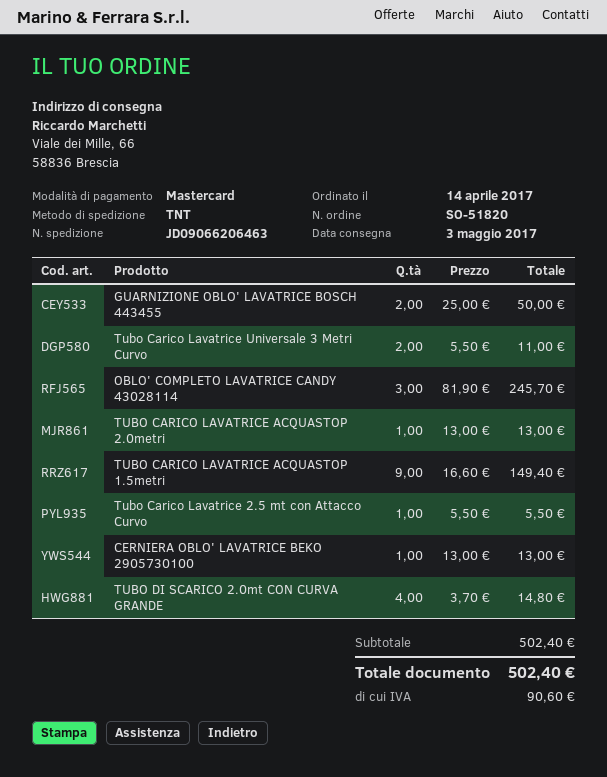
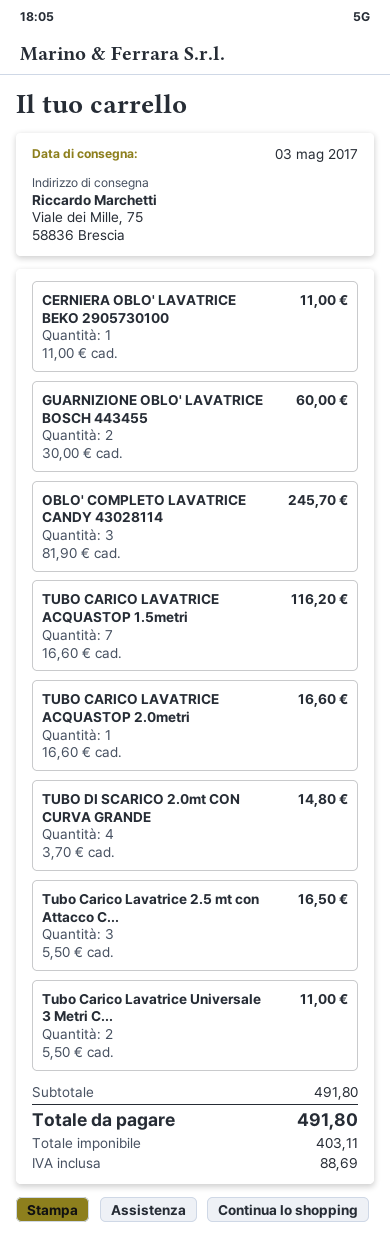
ship to: Viale dei Mille, 66, 58836 Brescia -> Viale dei Mille, 75, 58836 Brescia
GUARNIZIONE OBLO' LAVATRICE BOSCH 443455: 2 x 25.00 = 50.00 -> 2 x 30.00 = 60.00
TUBO CARICO LAVATRICE ACQUASTOP 2.0metri: 1 x 13.00 = 13.00 -> 1 x 16.60 = 16.60
TUBO CARICO LAVATRICE ACQUASTOP 1.5metri: 9 x 16.60 = 149.40 -> 7 x 16.60 = 116.20
Tubo Carico Lavatrice 2.5 mt con Attacco Curvo: 1 x 5.50 = 5.50 -> 3 x 5.50 = 16.50
CERNIERA OBLO' LAVATRICE BEKO 2905730100: 1 x 13.00 = 13.00 -> 1 x 11.00 = 11.00
subtotal: 502.40 -> 491.80
tax: 90.60 -> 88.69
total: 502.40 -> 491.80

